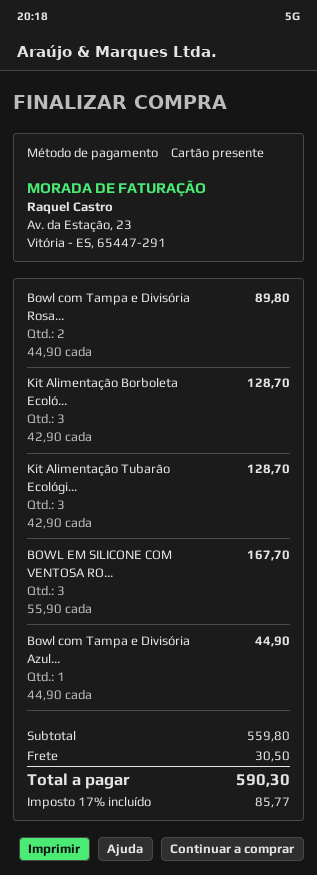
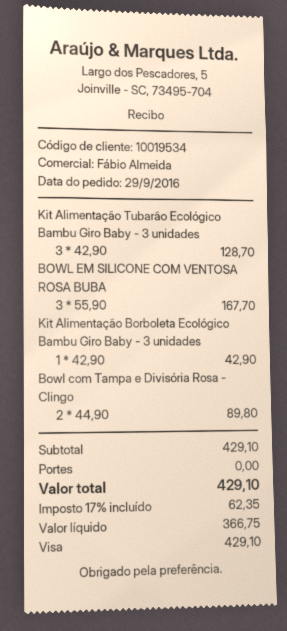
payment method: gift card -> Visa
Kit Alimentação Borboleta Ecoló...: 3 x 42.90 = 128.70 -> 1 x 42.90 = 42.90
Bowl com Tampa e Divisória Azul...: 1 x 44.90 = 44.90 -> none
subtotal: 559.80 -> 429.10
shipping: 30.50 -> 0.00
tax: 17% = 85.77 -> 17% = 62.35
total: 590.30 -> 429.10

